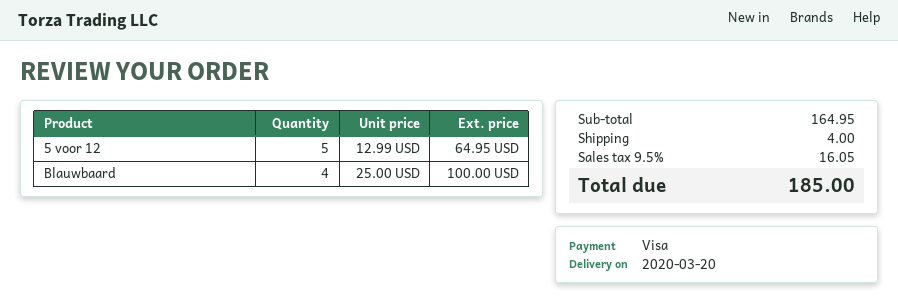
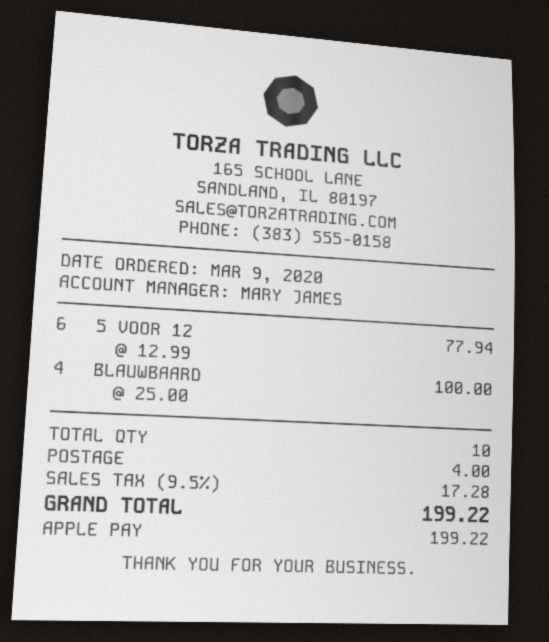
payment method: Visa -> Apple Pay
5 voor 12: 5 x 12.99 = 64.95 -> 6 x 12.99 = 77.94
tax: 9.5% = 16.05 -> 9.5% = 17.28
total: 185.00 -> 199.22

